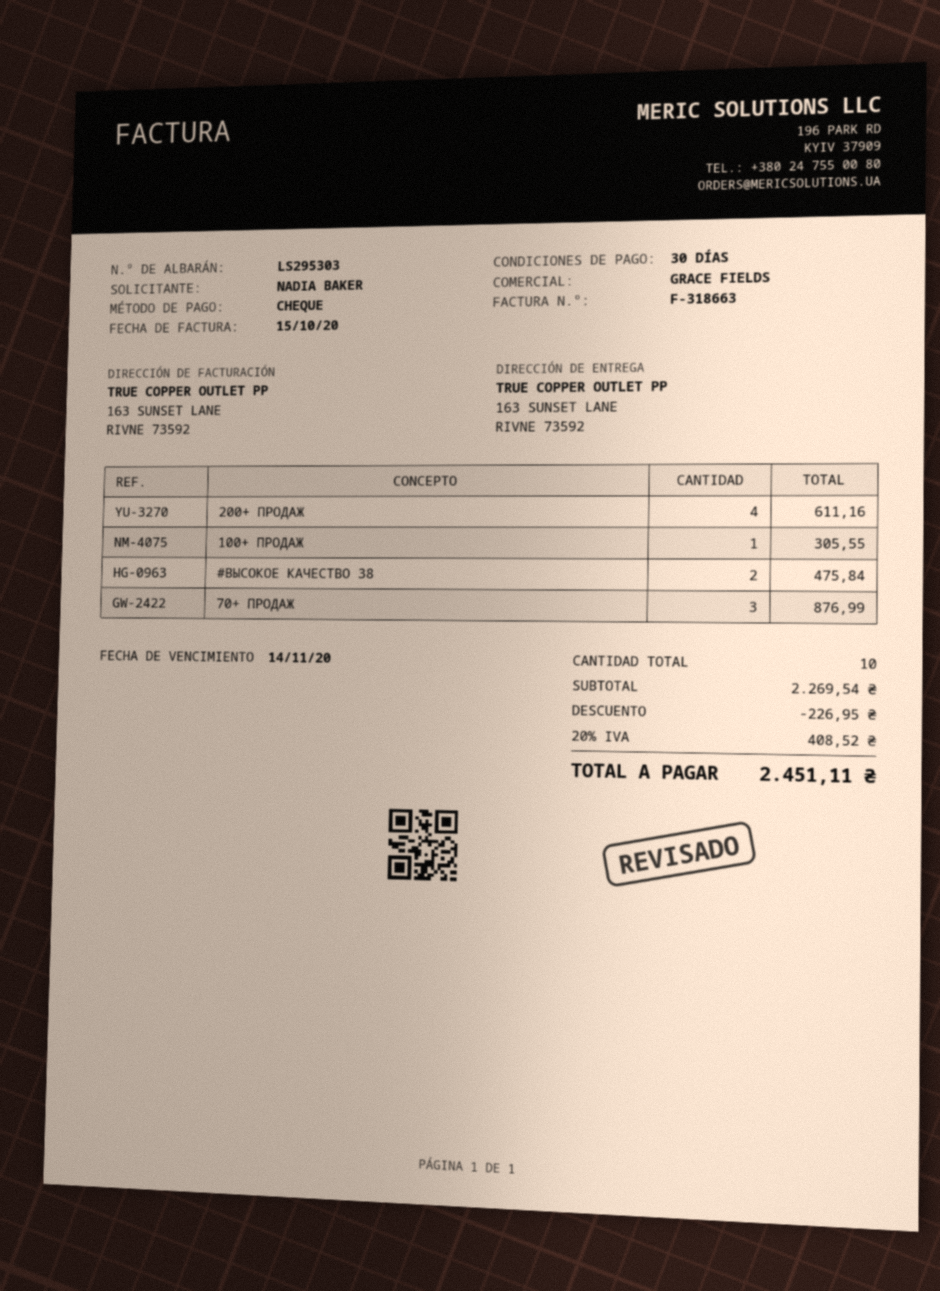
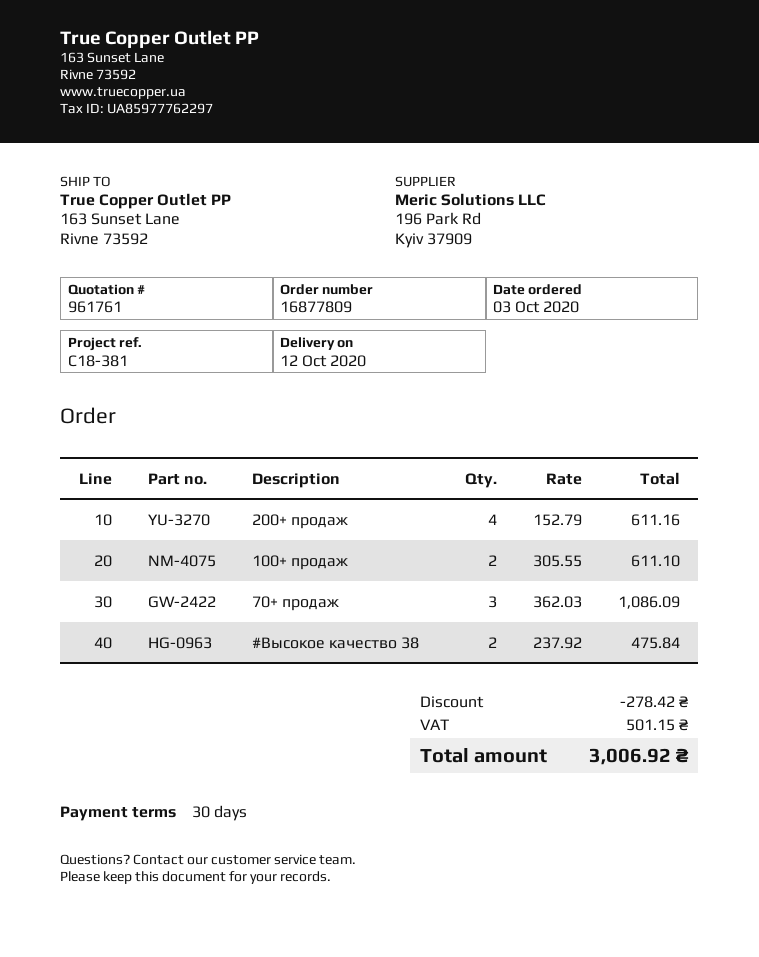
100+ ПРОДАЖ: 1 for 305.55 -> 2 for 611.10
70+ ПРОДАЖ: 3 for 876.99 -> 3 for 1086.09
discount: 226.95 -> 278.42
tax: 408.52 -> 501.15
total: 2451.11 -> 3006.92

